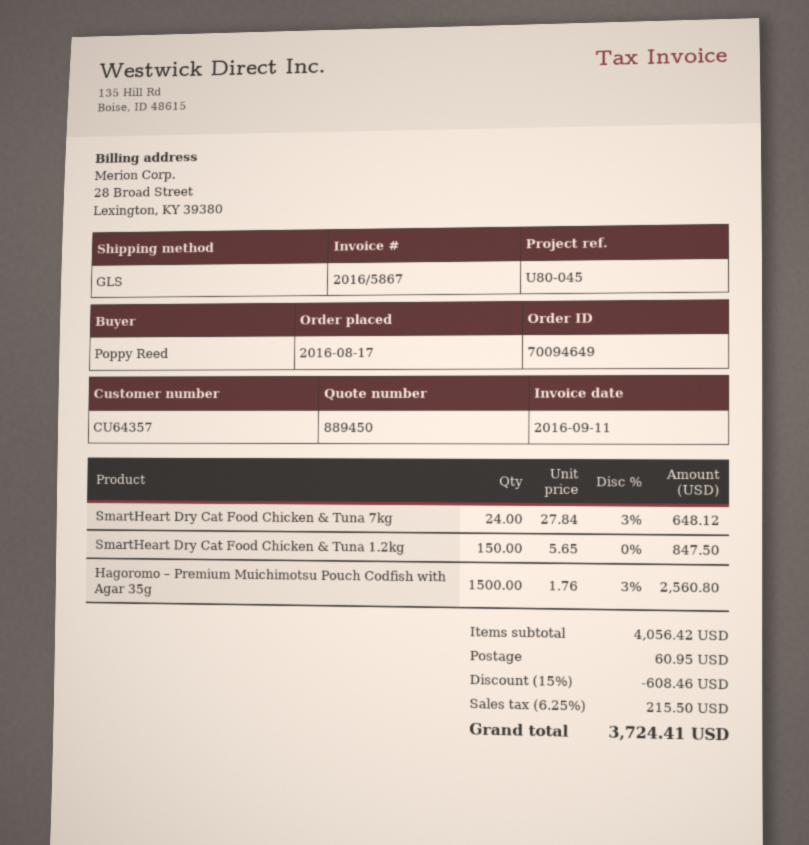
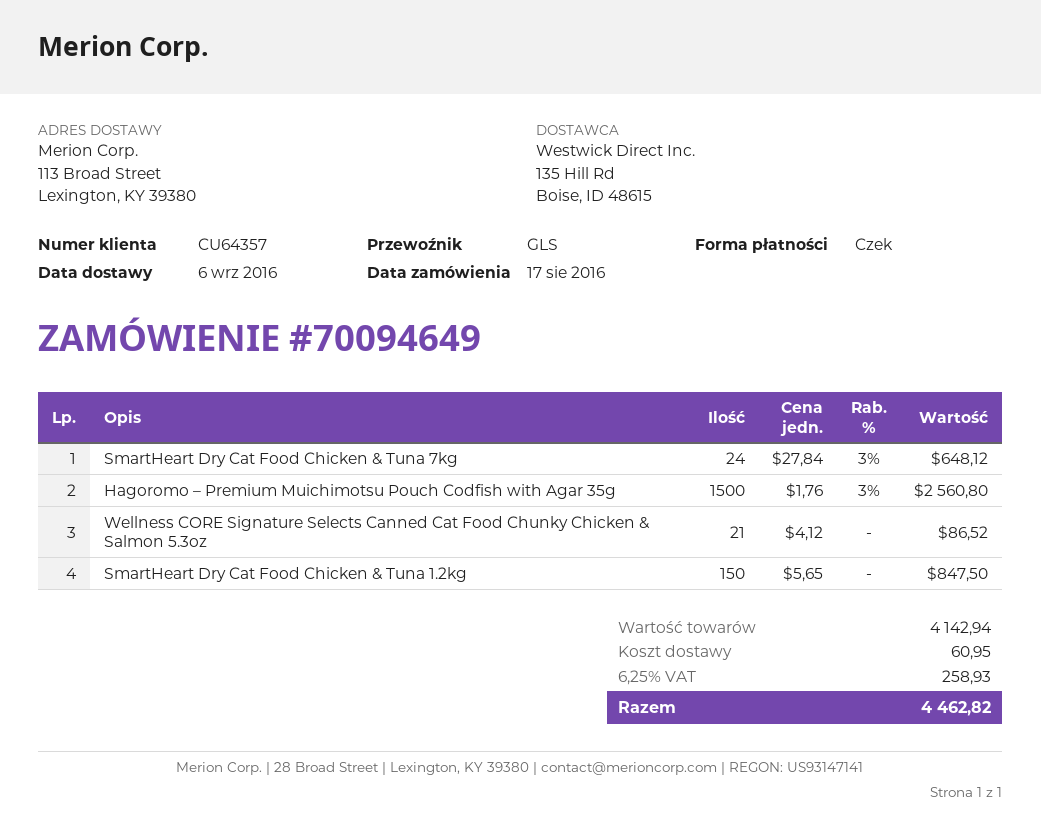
Wellness CORE Signature Selects Canned Cat Food Chunky Chicken & Salmon 5.3oz: none -> 21 x 4.12 = 86.52
subtotal: 4056.42 -> 4142.94
discount: 15% = 608.46 -> none
tax: 6.25% = 215.50 -> 6.25% = 258.93
total: 3724.41 -> 4462.82

